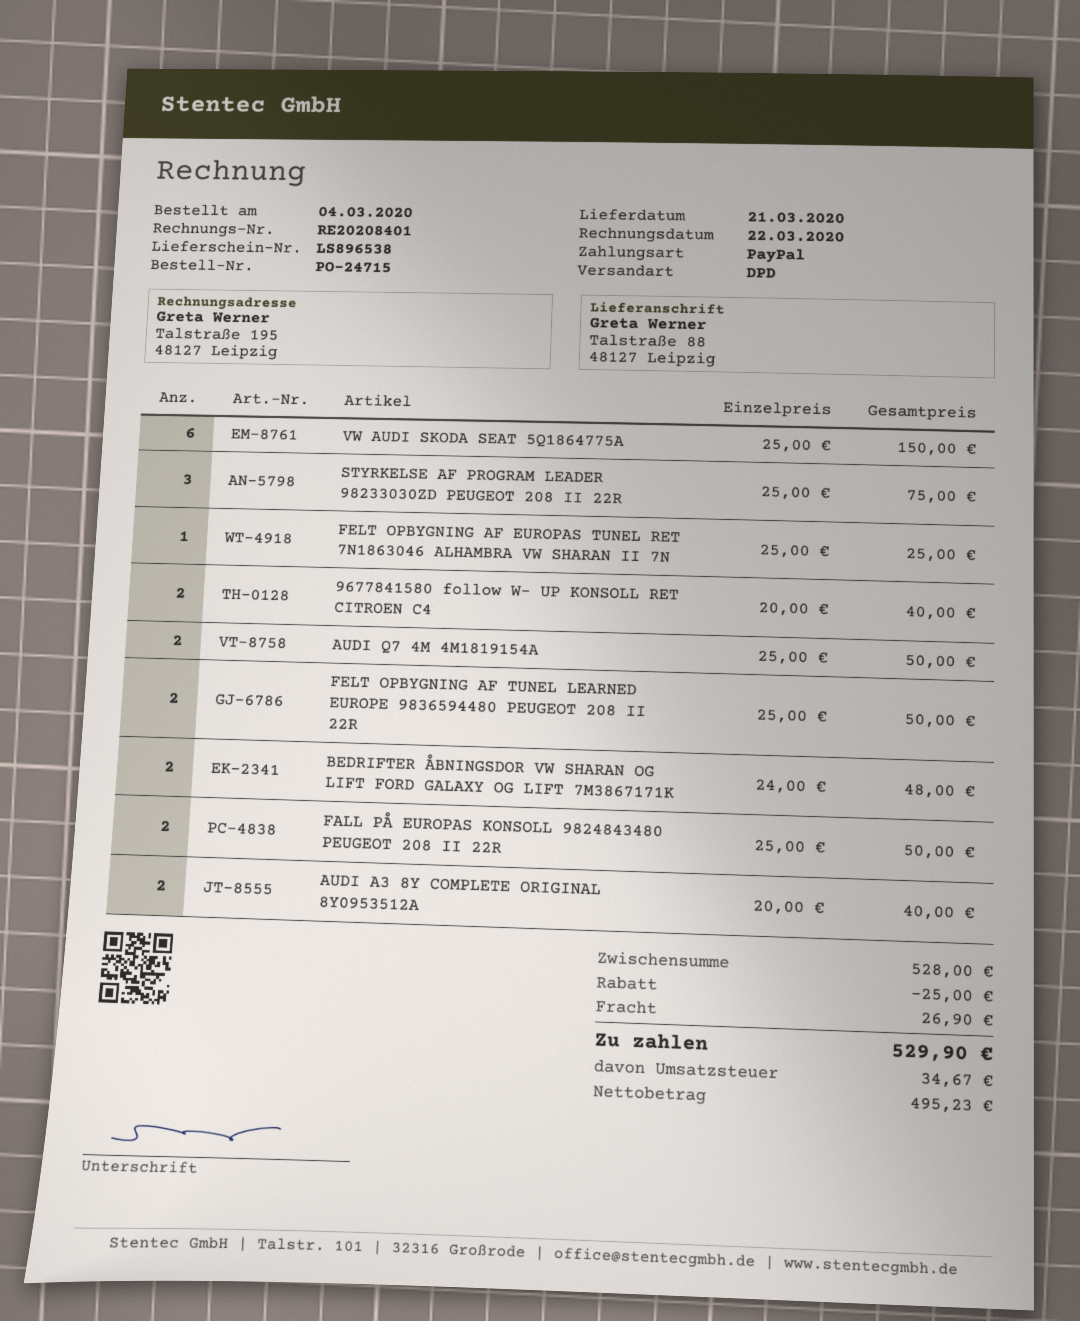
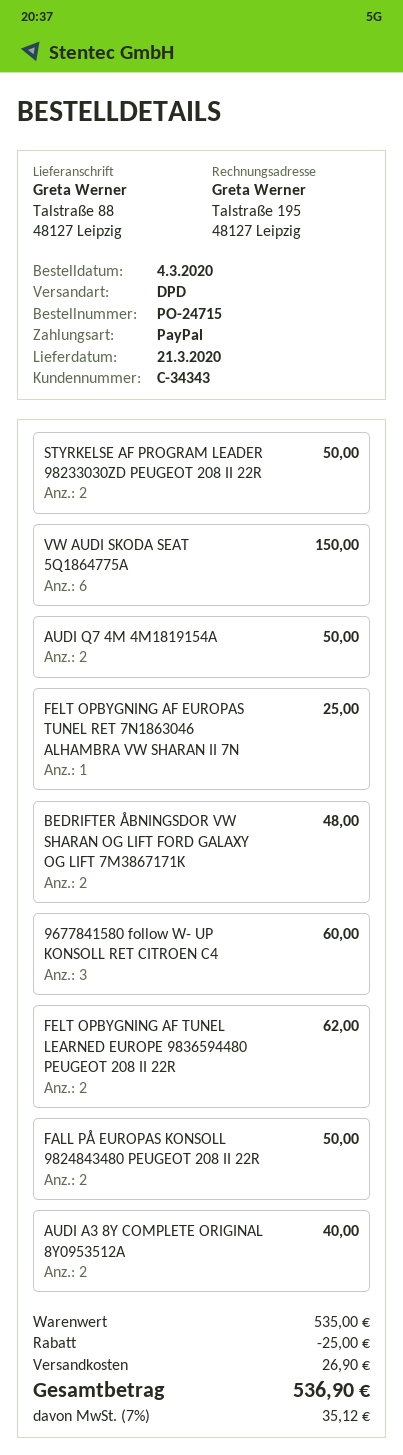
STYRKELSE AF PROGRAM LEADER 98233030ZD PEUGEOT 208 II 22R: 3 for 75.00 -> 2 for 50.00
9677841580 follow W- UP KONSOLL RET CITROEN C4: 2 for 40.00 -> 3 for 60.00
FELT OPBYGNING AF TUNEL LEARNED EUROPE 9836594480 PEUGEOT 208 II 22R: 2 for 50.00 -> 2 for 62.00
subtotal: 528.00 -> 535.00
tax: 34.67 -> 35.12
total: 529.90 -> 536.90

